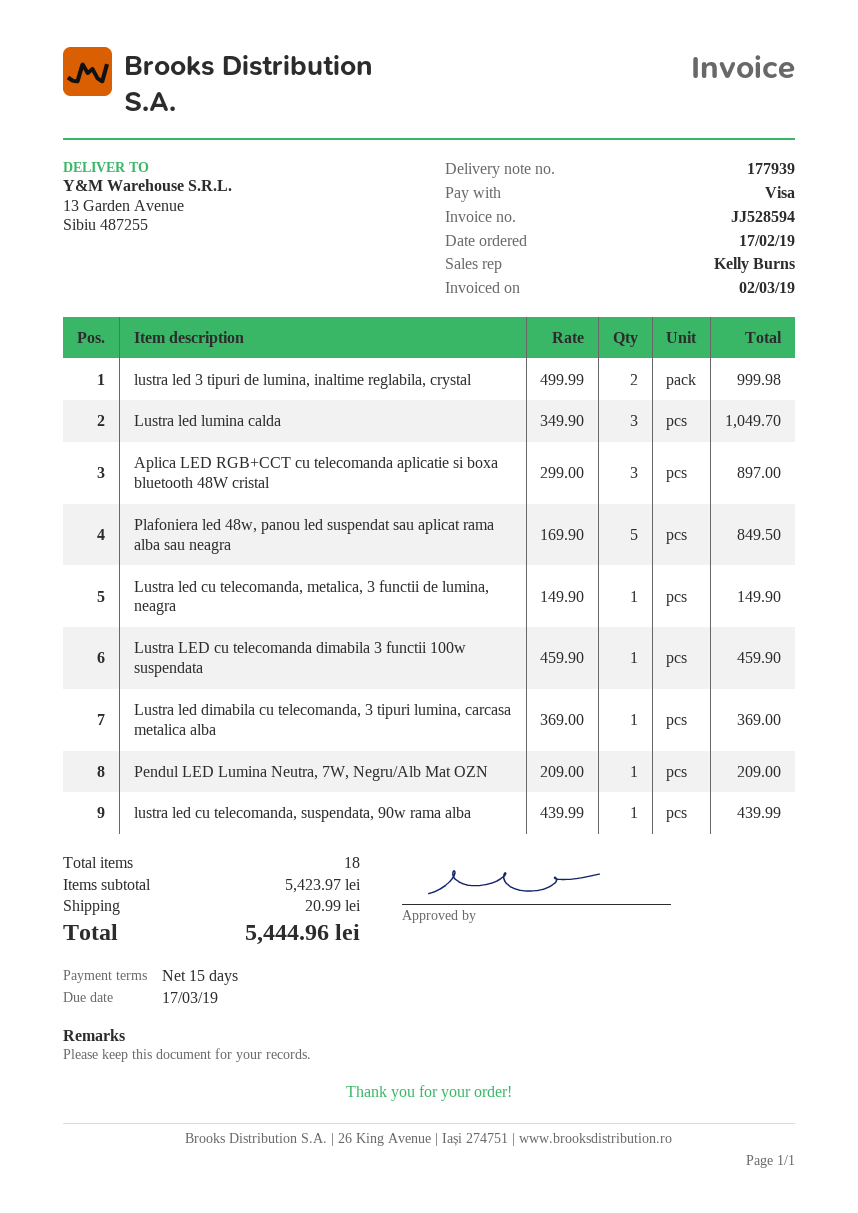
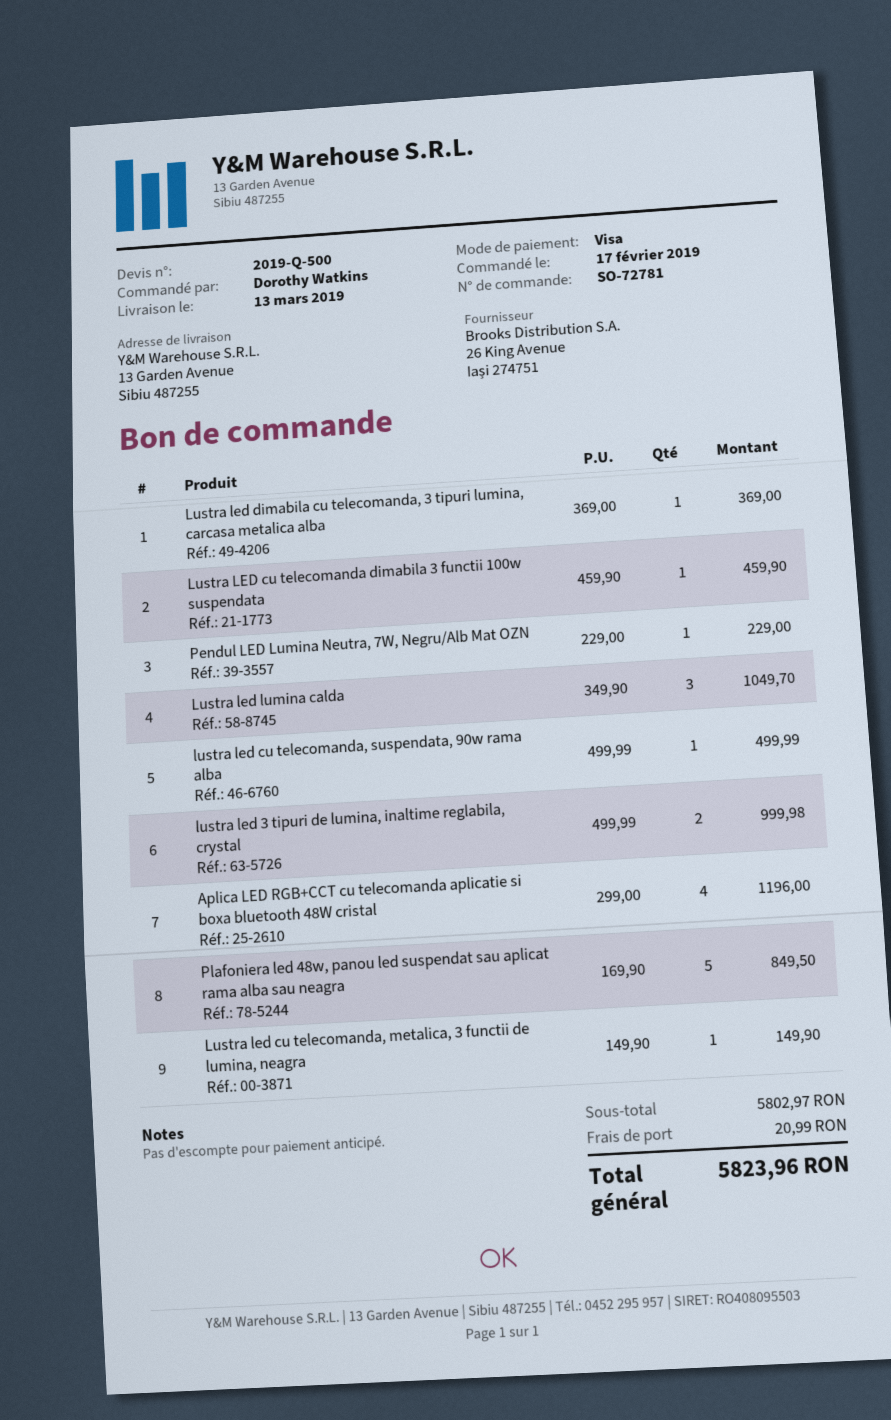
Aplica LED RGB+CCT cu telecomanda aplicatie si boxa bluetooth 48W cristal: 3 x 299.00 = 897.00 -> 4 x 299.00 = 1196.00
Pendul LED Lumina Neutra, 7W, Negru/Alb Mat OZN: 1 x 209.00 = 209.00 -> 1 x 229.00 = 229.00
lustra led cu telecomanda, suspendata, 90w rama alba: 1 x 439.99 = 439.99 -> 1 x 499.99 = 499.99
subtotal: 5423.97 -> 5802.97
total: 5444.96 -> 5823.96

